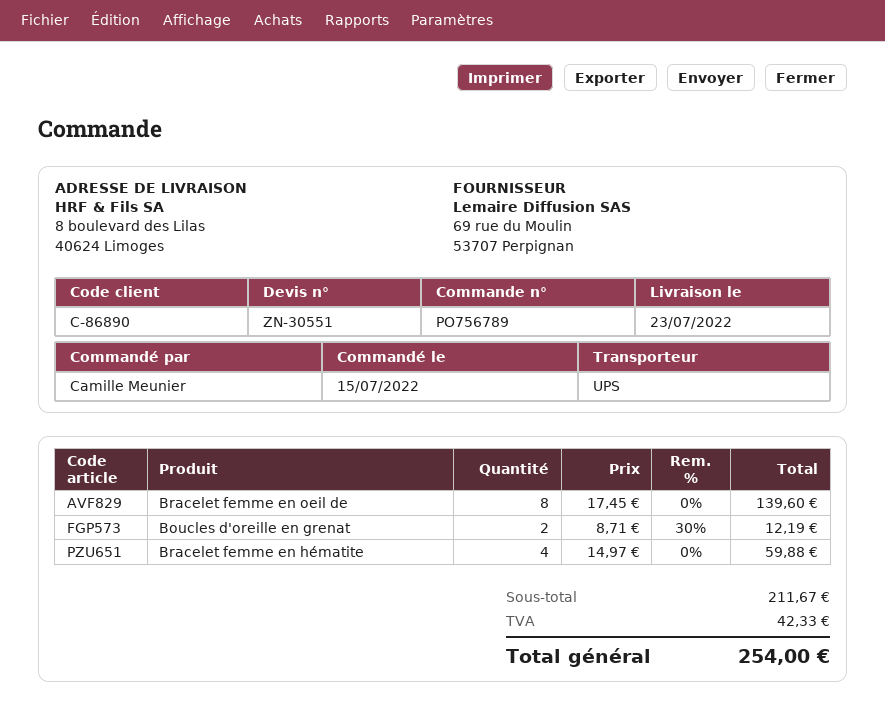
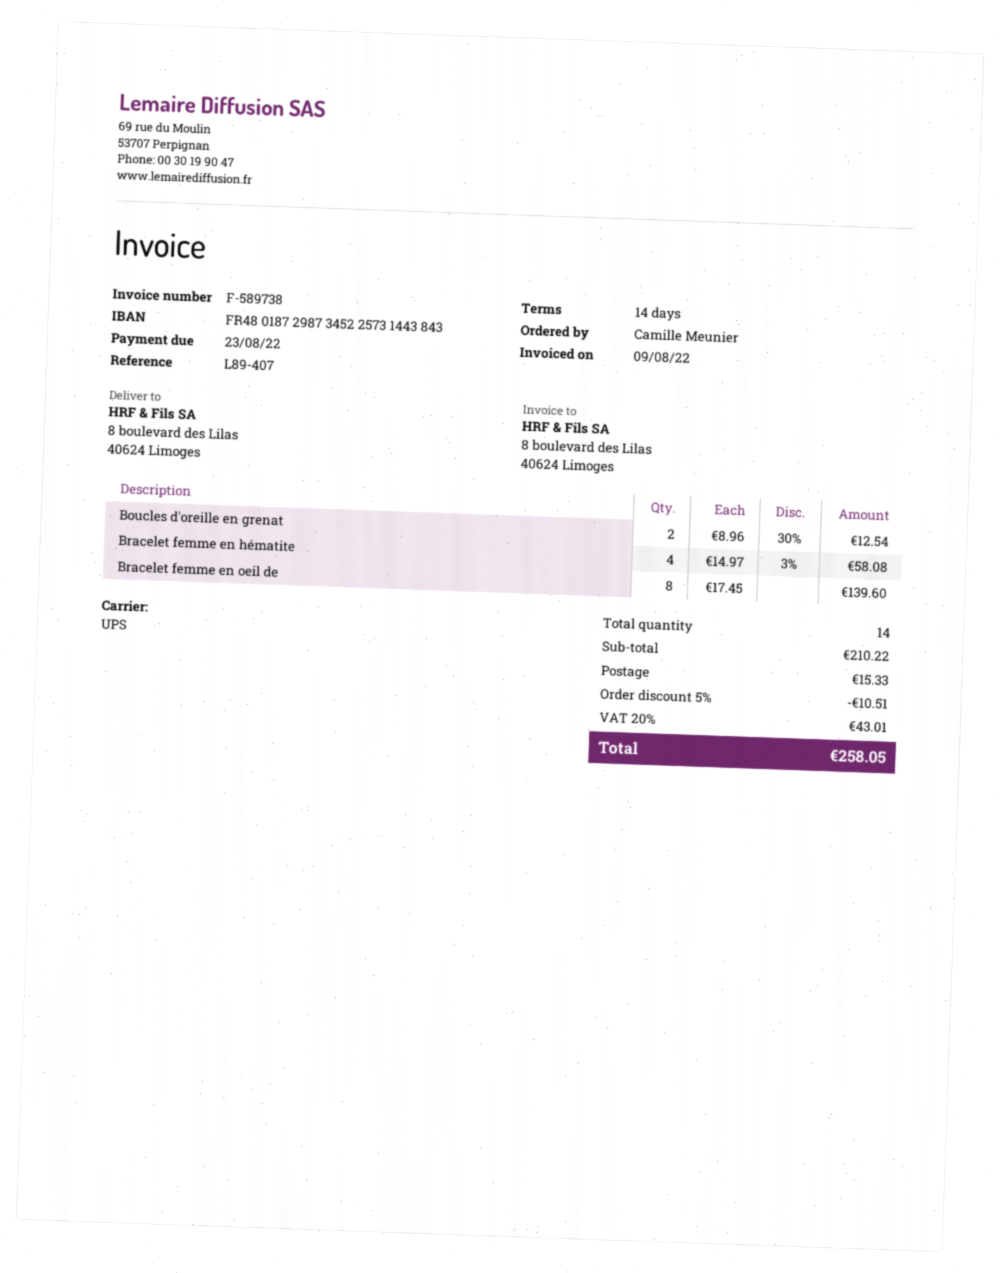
Boucles d'oreille en grenat: 2 x 8.71 - 30% = 12.19 -> 2 x 8.96 - 30% = 12.54
Bracelet femme en hématite: 4 x 14.97 = 59.88 -> 4 x 14.97 - 3% = 58.08
subtotal: 211.67 -> 210.22
discount: none -> 5% = 10.51
shipping: none -> 15.33
tax: 42.33 -> 43.01
total: 254.00 -> 258.05

